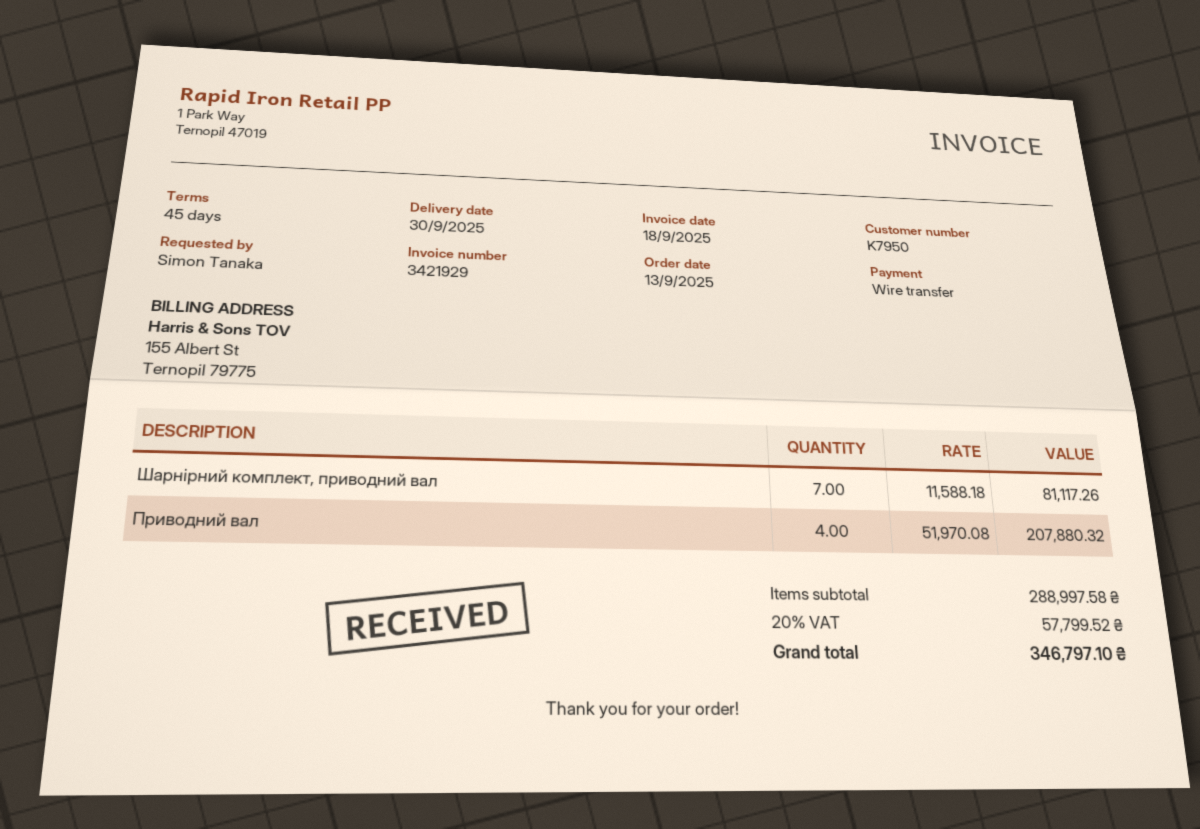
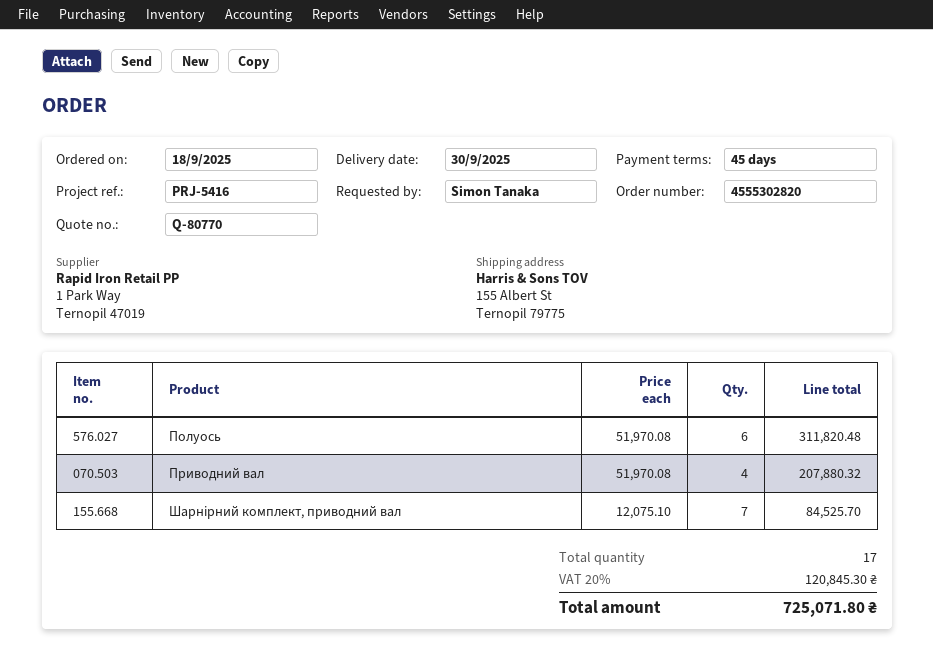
order date: 2025-09-13 -> 2025-09-18
Шарнірний комплект, приводний вал: 7 x 11588.18 = 81117.26 -> 7 x 12075.10 = 84525.70
Полуось: none -> 6 x 51970.08 = 311820.48
tax: 20% = 57799.52 -> 20% = 120845.30
total: 346797.10 -> 725071.80

